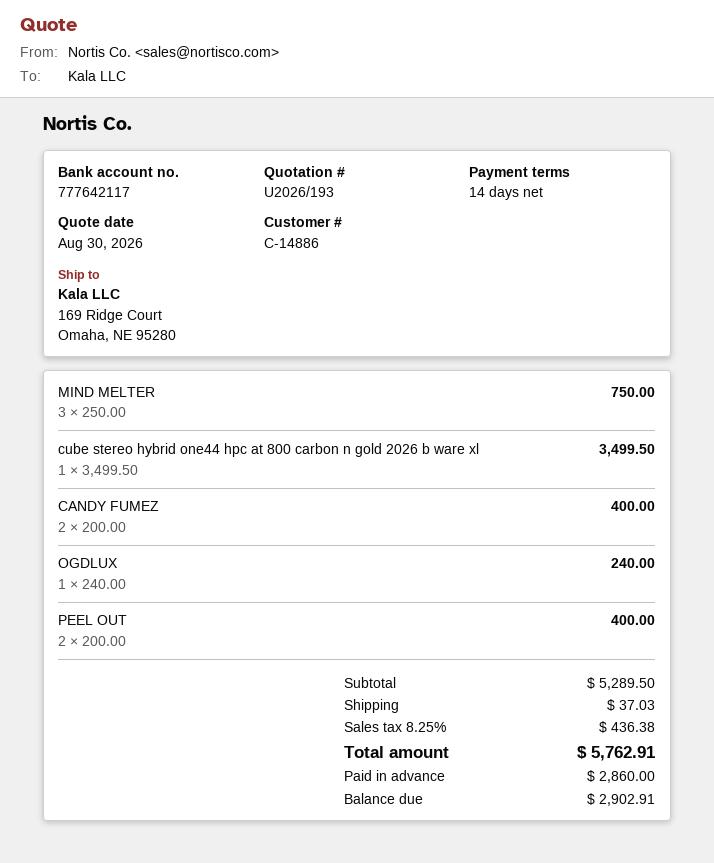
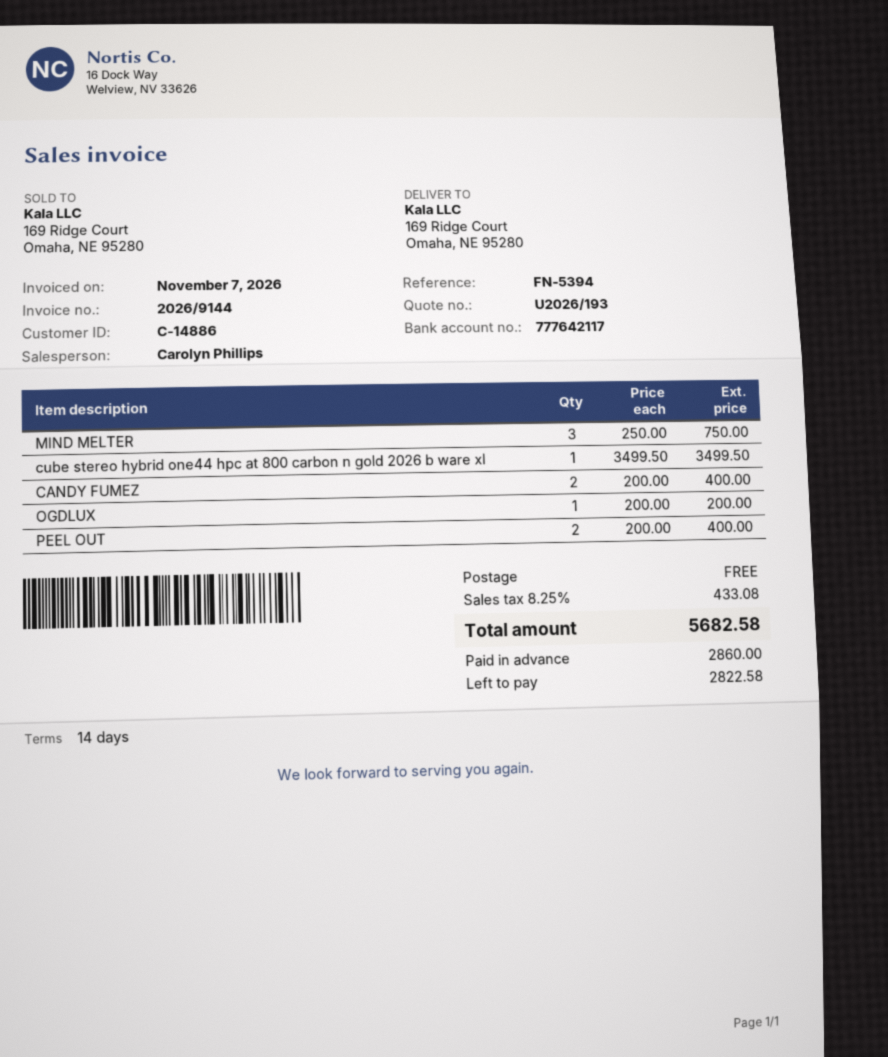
OGDLUX: 1 x 240.00 = 240.00 -> 1 x 200.00 = 200.00
shipping: 37.03 -> 0.00
tax: 8.25% = 436.38 -> 8.25% = 433.08
total: 5762.91 -> 5682.58
balance: 2902.91 -> 2822.58

